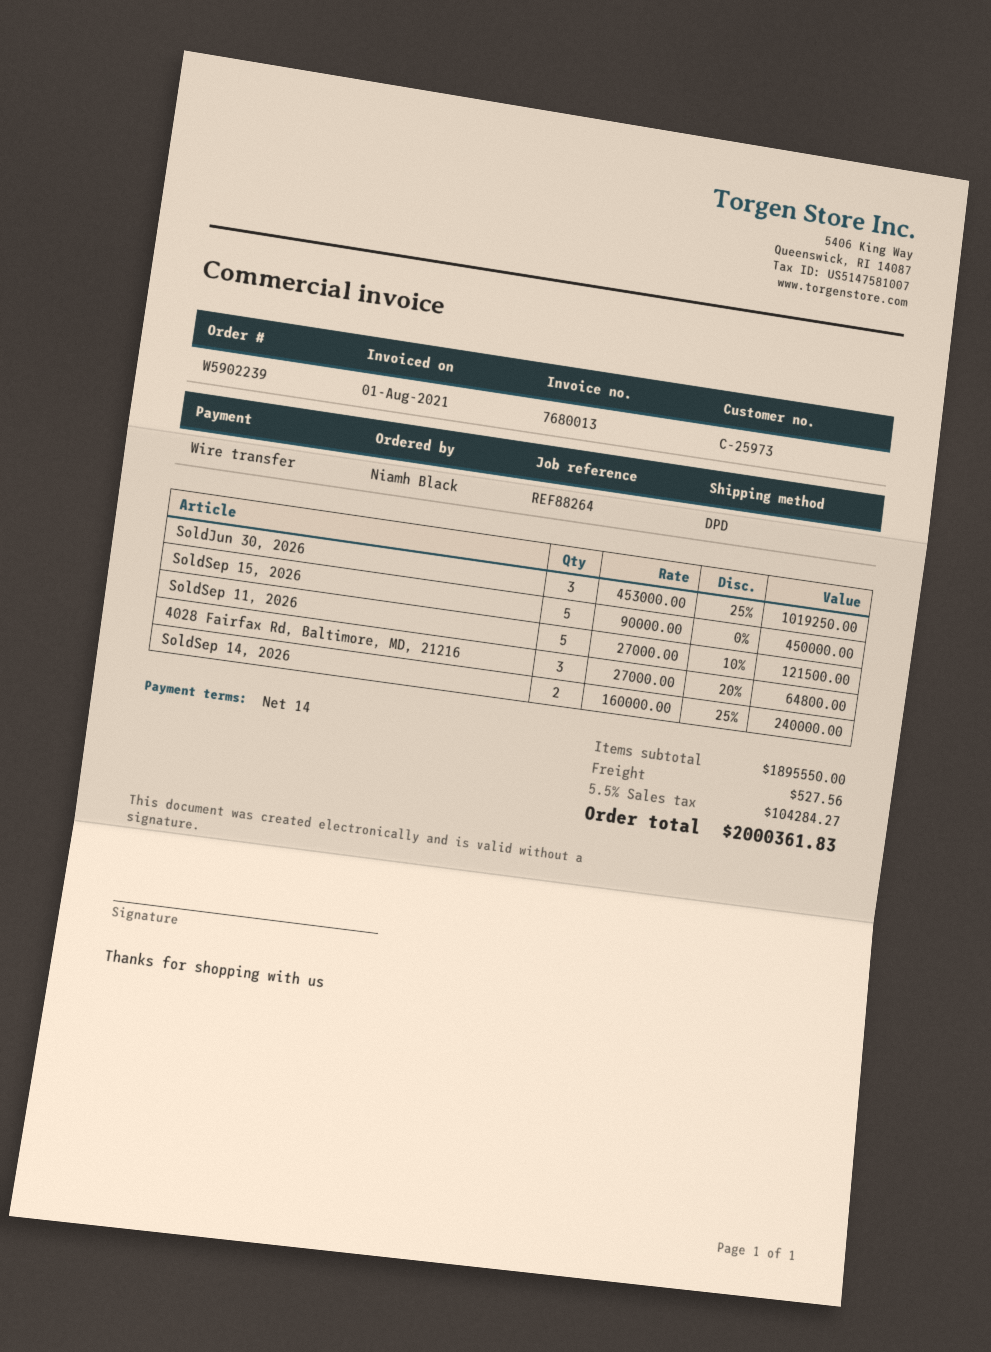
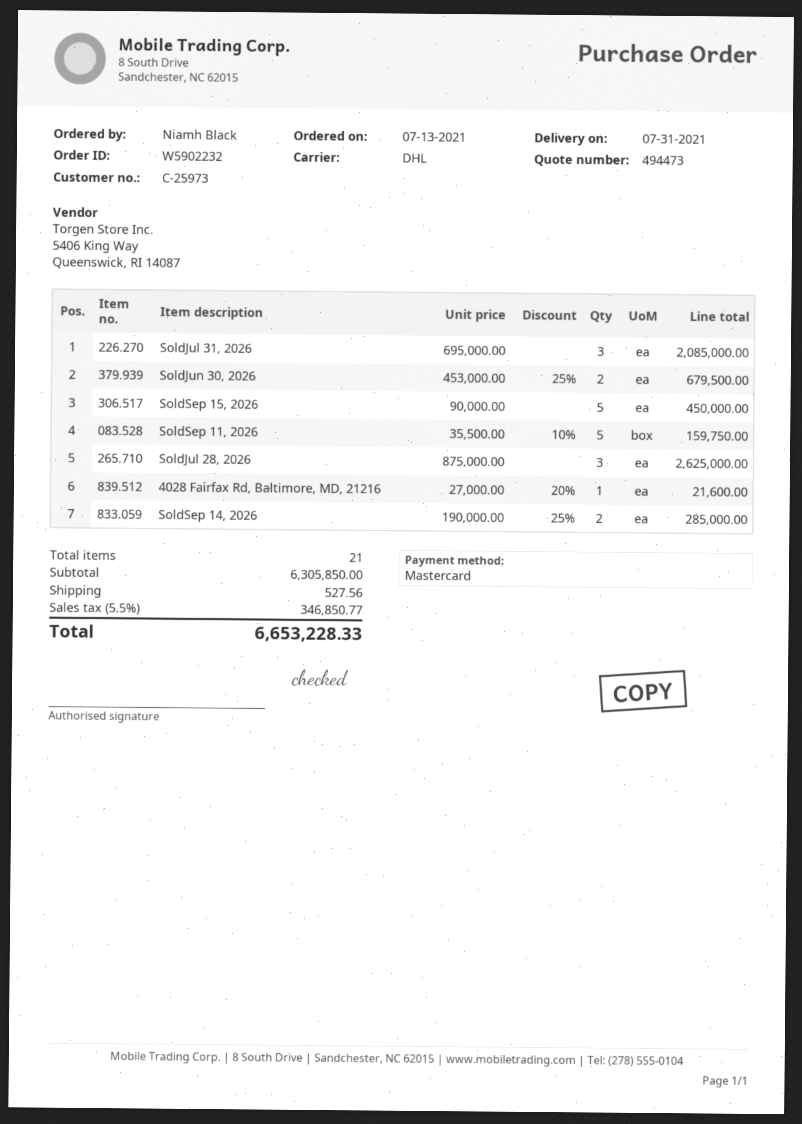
order number: W5902239 -> W5902232
payment method: bank transfer -> Mastercard
shipping method: DPD -> DHL
SoldJun 30, 2026: 3 x 453000.00 - 25% = 1019250.00 -> 2 x 453000.00 - 25% = 679500.00
SoldSep 11, 2026: 5 x 27000.00 - 10% = 121500.00 -> 5 x 35500.00 - 10% = 159750.00
4028 Fairfax Rd, Baltimore, MD, 21216: 3 x 27000.00 - 20% = 64800.00 -> 1 x 27000.00 - 20% = 21600.00
SoldSep 14, 2026: 2 x 160000.00 - 25% = 240000.00 -> 2 x 190000.00 - 25% = 285000.00
SoldJul 31, 2026: none -> 3 x 695000.00 = 2085000.00
SoldJul 28, 2026: none -> 3 x 875000.00 = 2625000.00
subtotal: 1895550.00 -> 6305850.00
tax: 5.5% = 104284.27 -> 5.5% = 346850.77
total: 2000361.83 -> 6653228.33

